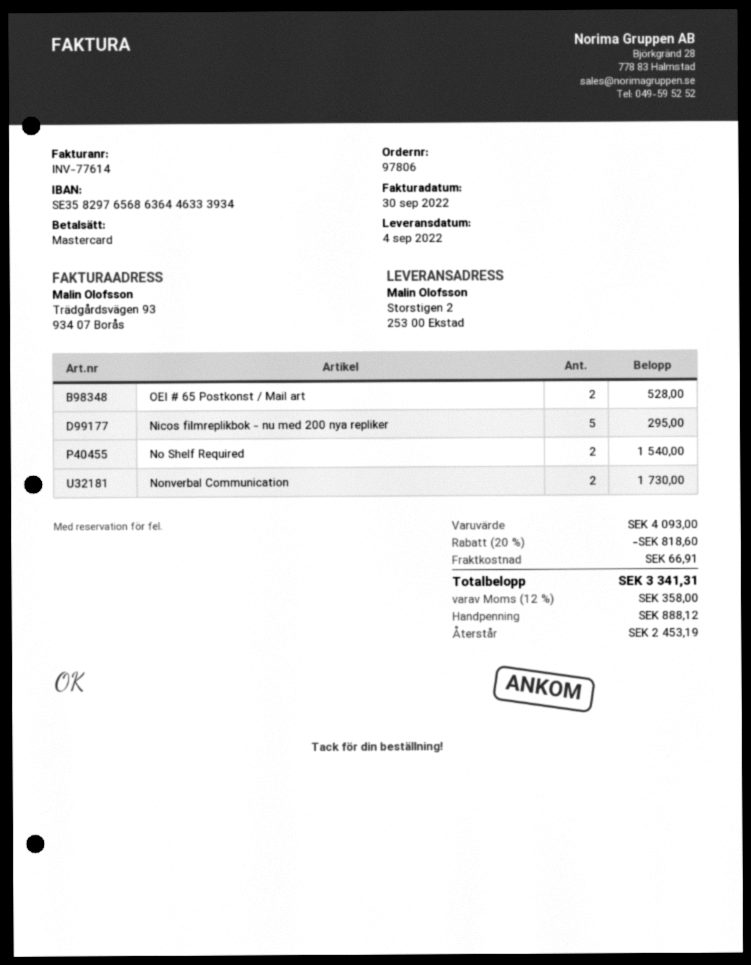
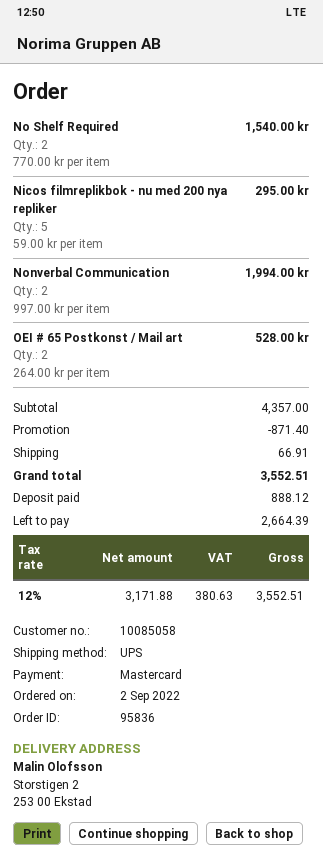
order number: 97806 -> 95836
Nonverbal Communication: 2 for 1730.00 -> 2 for 1994.00
subtotal: 4093.00 -> 4357.00
discount: 818.60 -> 871.40
tax: 12% = 358.00 -> 12% = 380.63
total: 3341.31 -> 3552.51
balance: 2453.19 -> 2664.39

